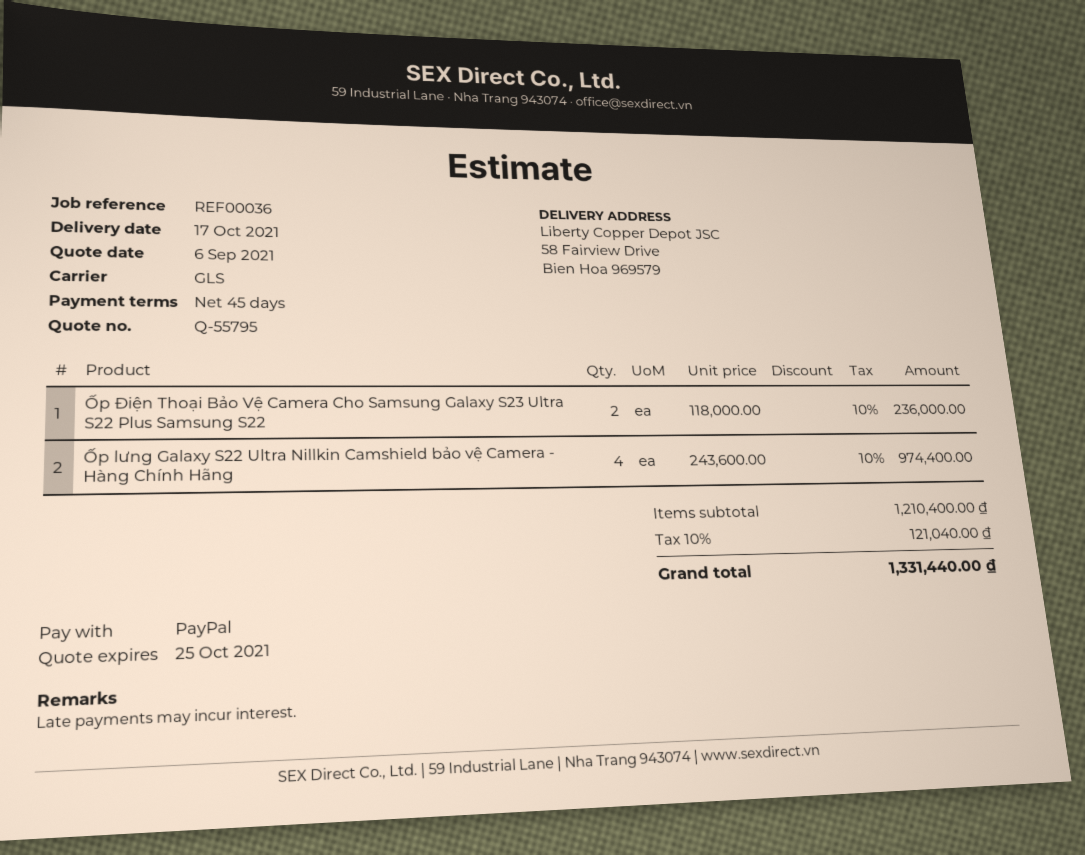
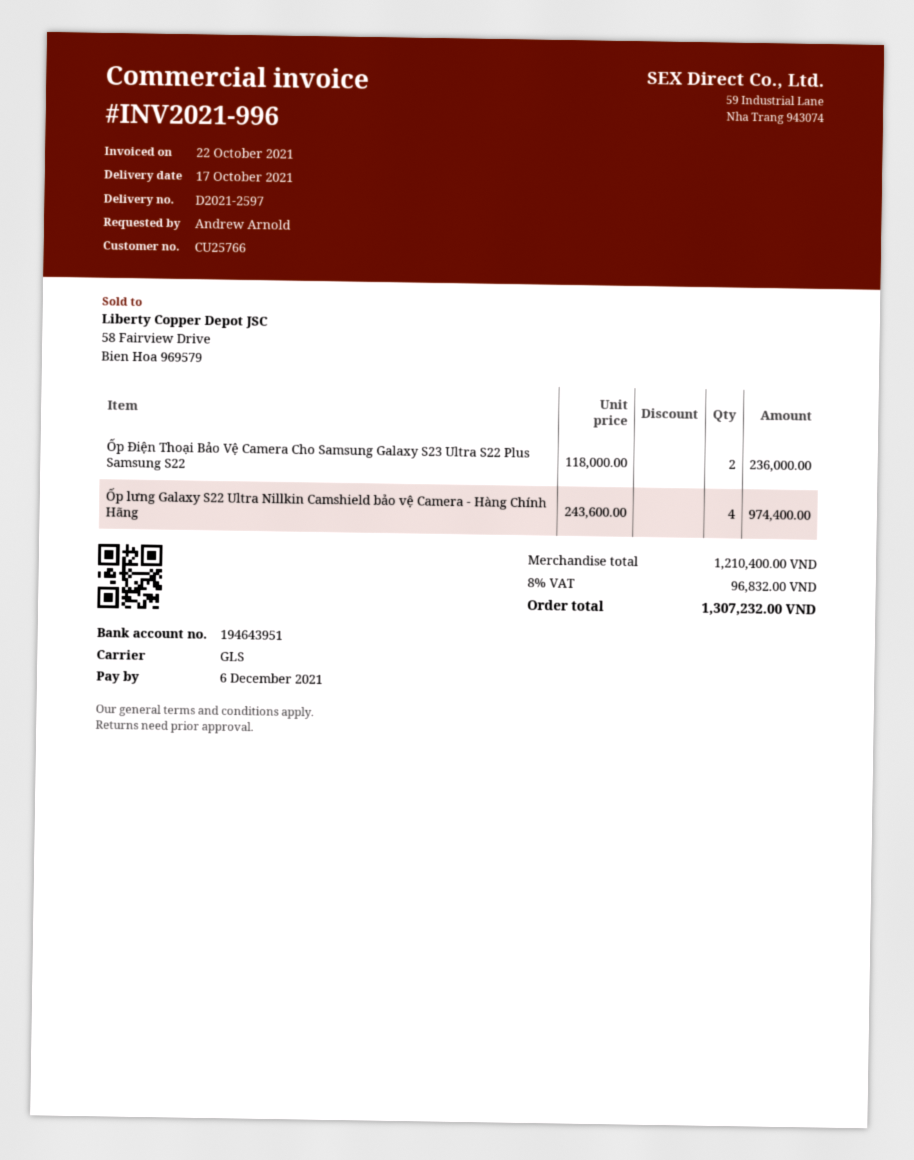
tax: 10% = 121040.00 -> 8% = 96832.00
total: 1331440.00 -> 1307232.00

